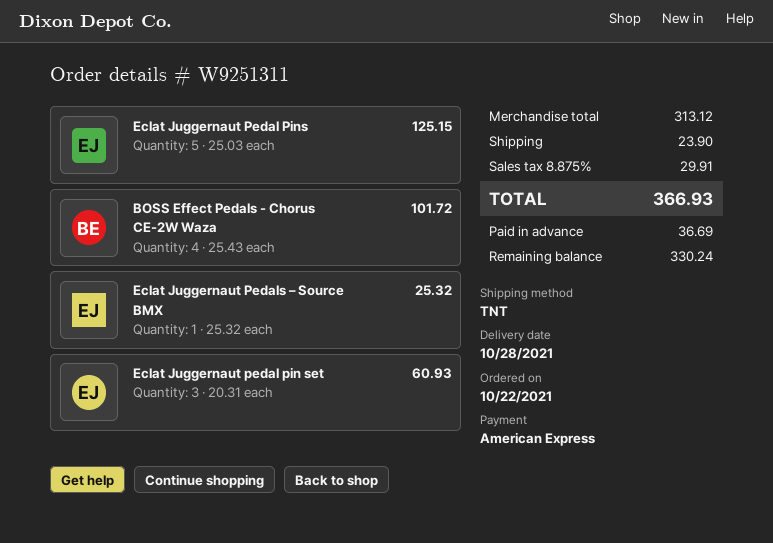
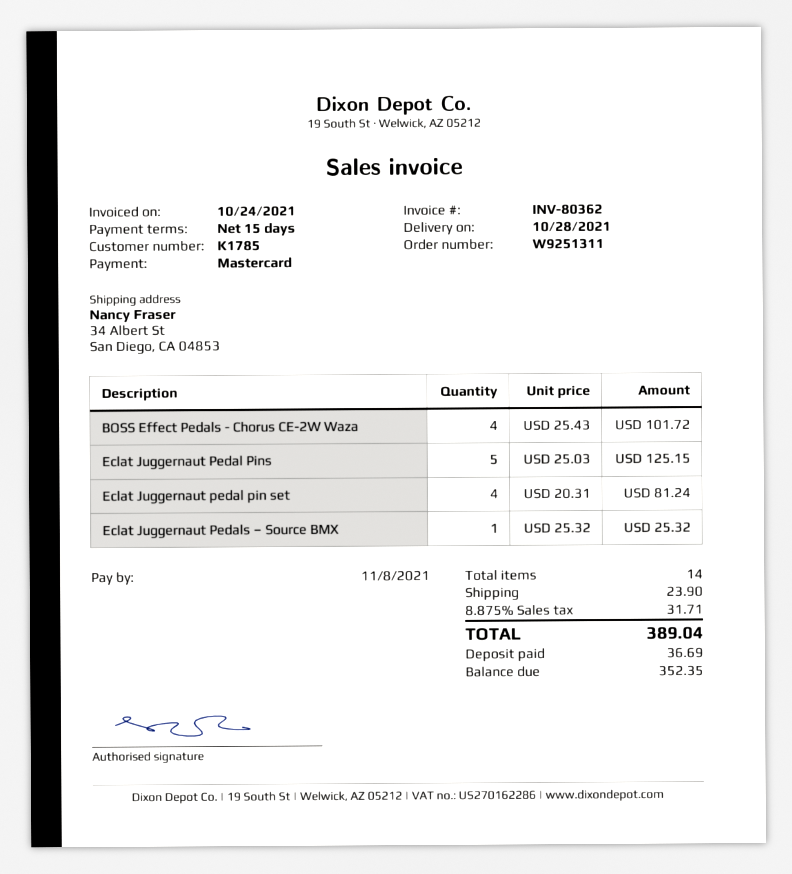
payment method: American Express -> Mastercard
Eclat Juggernaut pedal pin set: 3 x 20.31 = 60.93 -> 4 x 20.31 = 81.24
tax: 8.875% = 29.91 -> 8.875% = 31.71
total: 366.93 -> 389.04
balance: 330.24 -> 352.35

